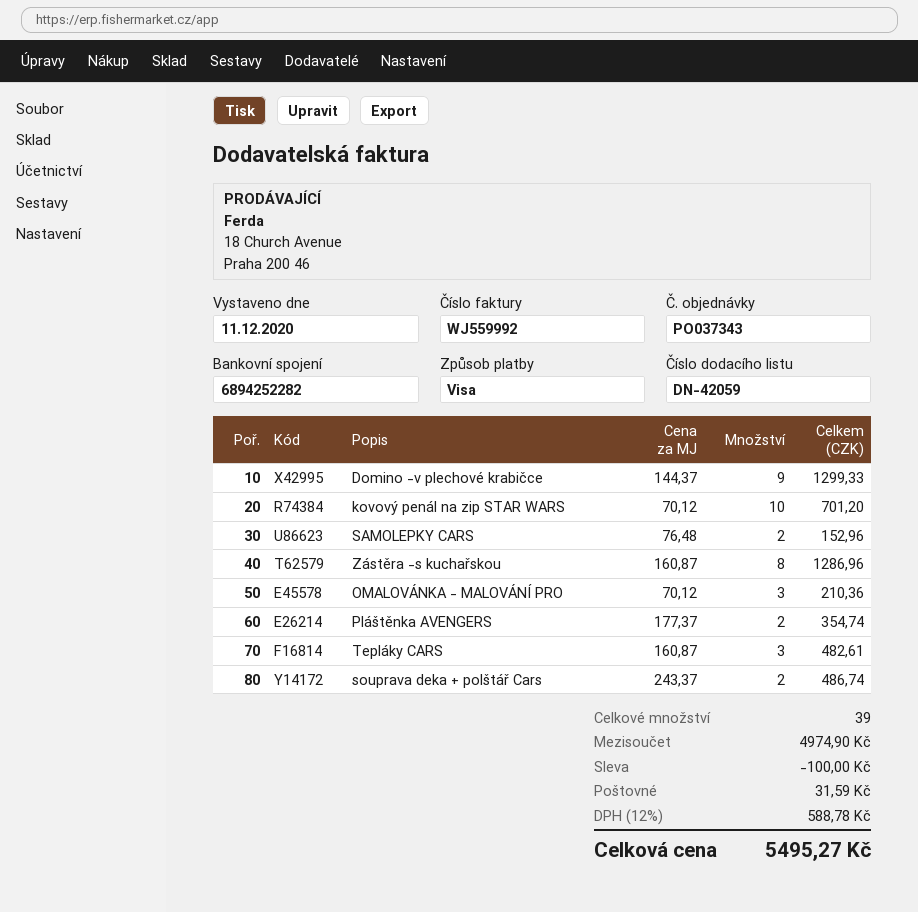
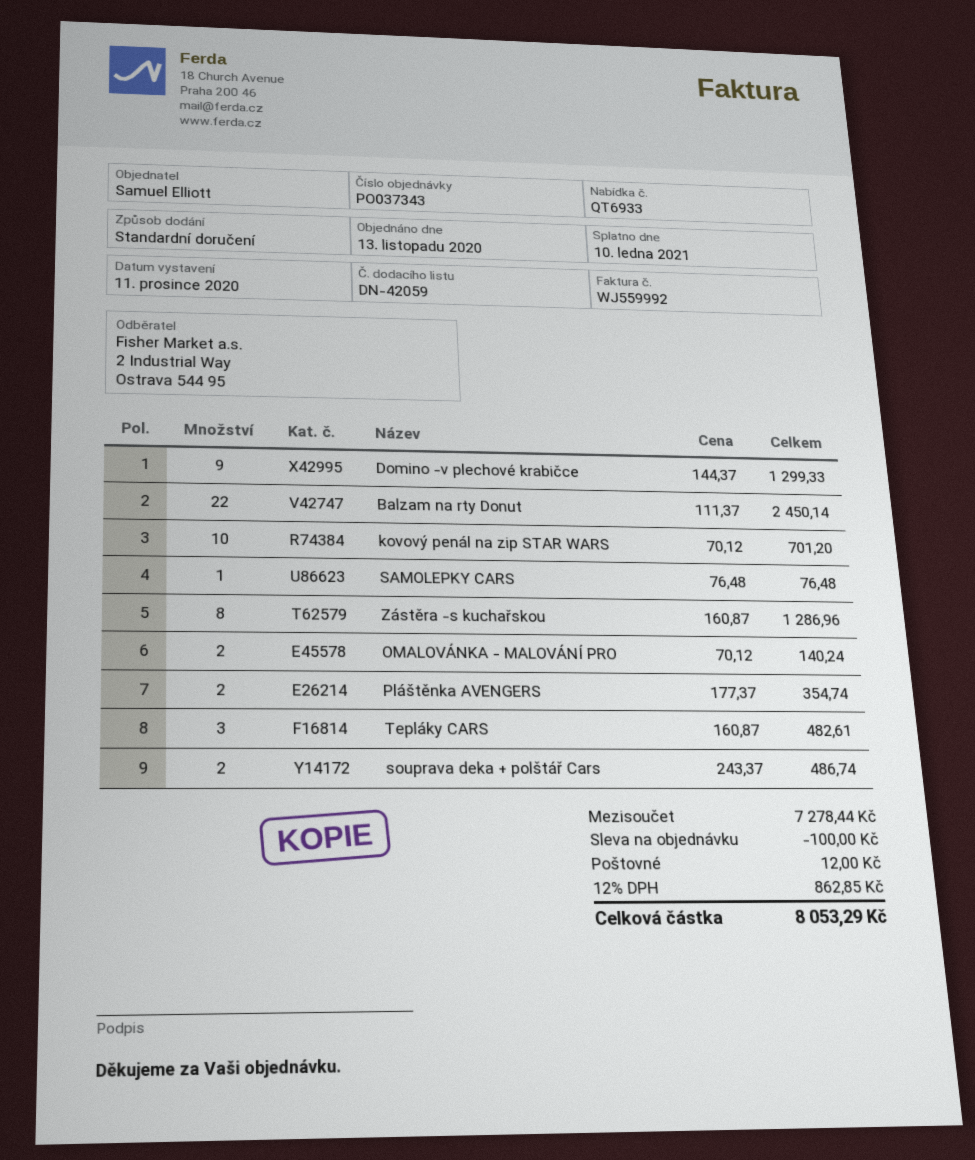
SAMOLEPKY CARS: 2 x 76.48 = 152.96 -> 1 x 76.48 = 76.48
OMALOVÁNKA - MALOVÁNÍ PRO: 3 x 70.12 = 210.36 -> 2 x 70.12 = 140.24
Balzam na rty Donut: none -> 22 x 111.37 = 2450.14
subtotal: 4974.90 -> 7278.44
shipping: 31.59 -> 12.00
tax: 12% = 588.78 -> 12% = 862.85
total: 5495.27 -> 8053.29

